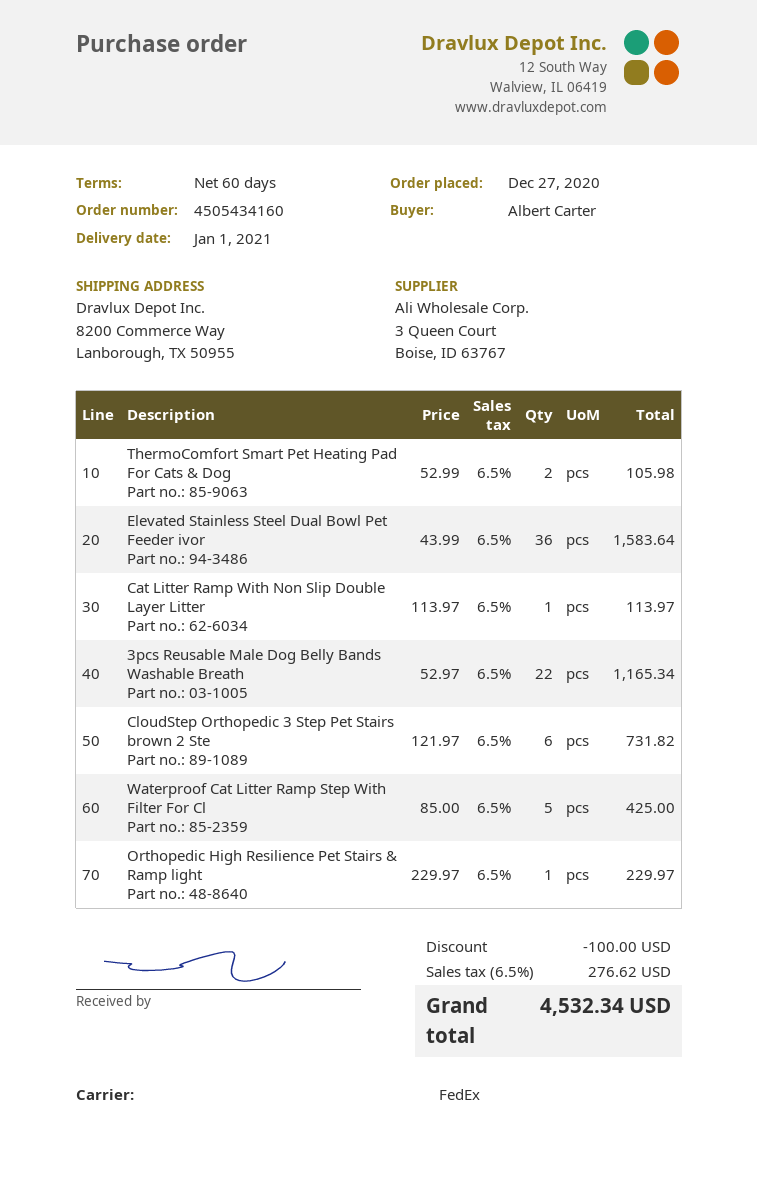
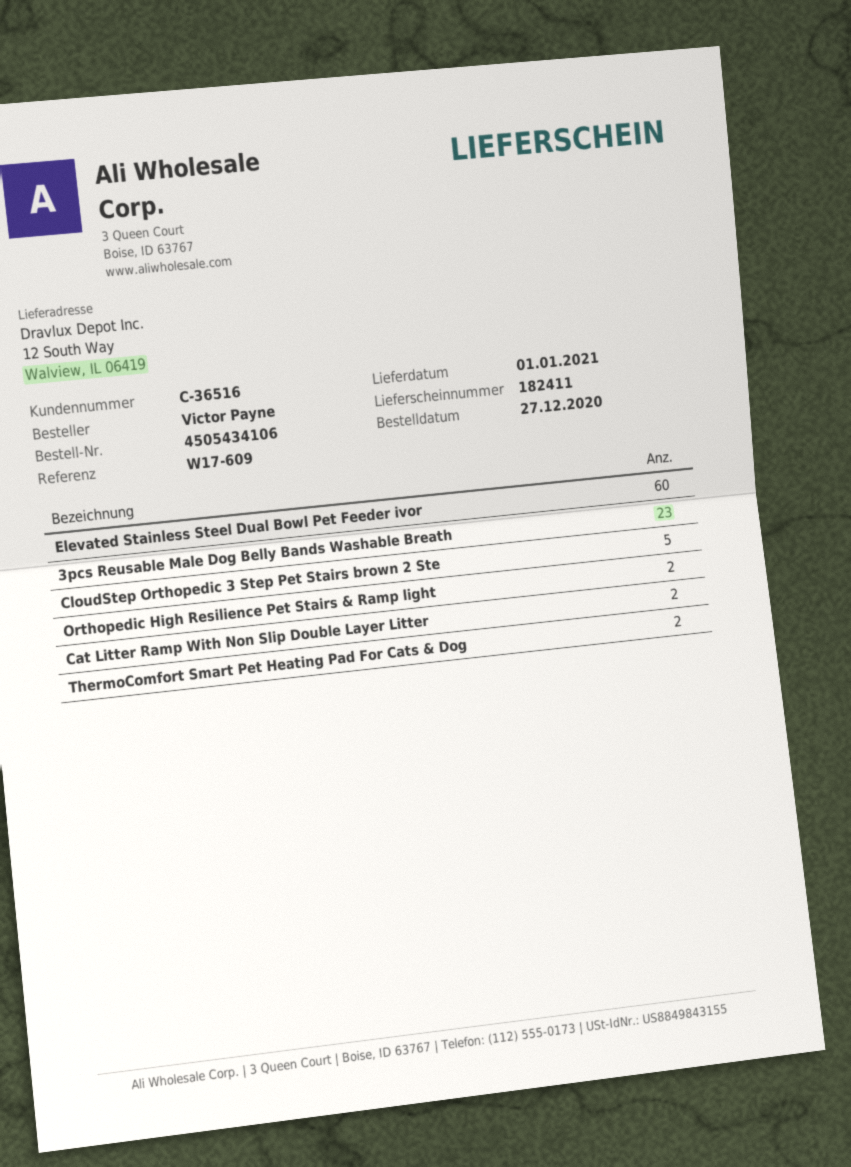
order number: 4505434160 -> 4505434106
ordered by: Albert Carter -> Victor Payne
ship to: 8200 Commerce Way, Lanborough, TX 50955 -> 12 South Way, Walview, IL 06419
Elevated Stainless Steel Dual Bowl Pet Feeder ivor: 36 -> 60
Cat Litter Ramp With Non Slip Double Layer Litter: 1 -> 2
3pcs Reusable Male Dog Belly Bands Washable Breath: 22 -> 23
CloudStep Orthopedic 3 Step Pet Stairs brown 2 Ste: 6 -> 5
Waterproof Cat Litter Ramp Step With Filter For Cl: 5 -> none
Orthopedic High Resilience Pet Stairs & Ramp light: 1 -> 2

